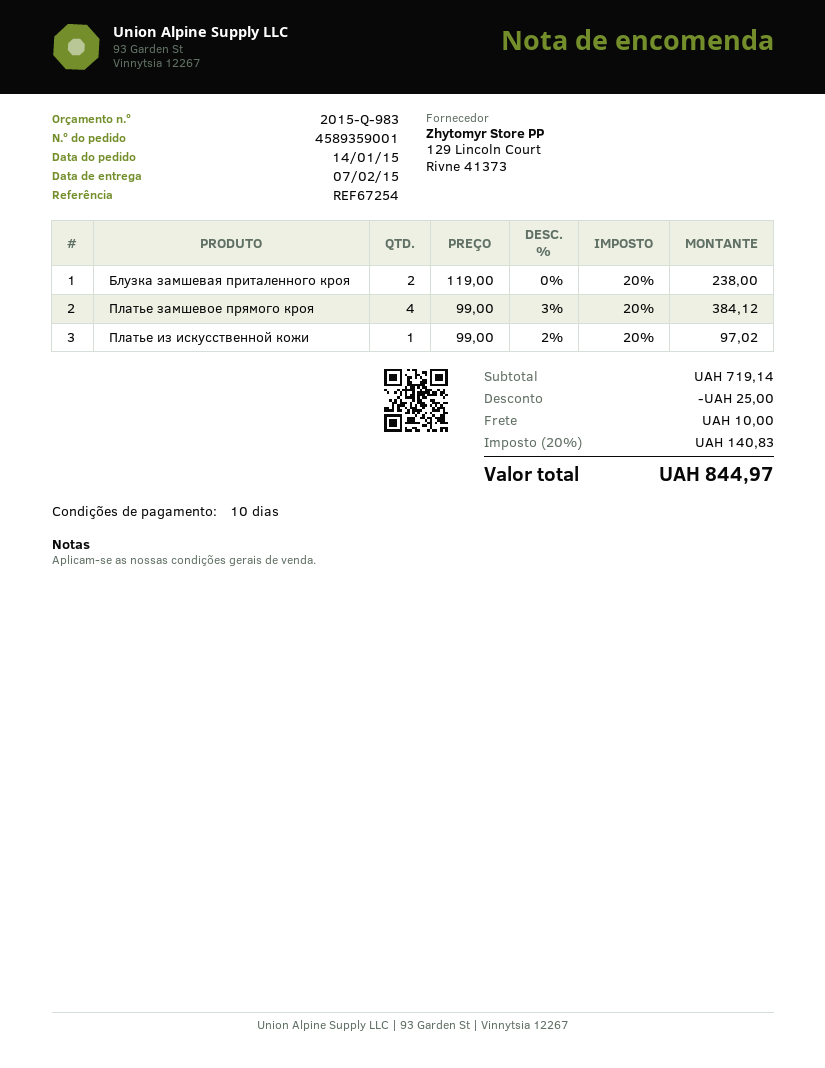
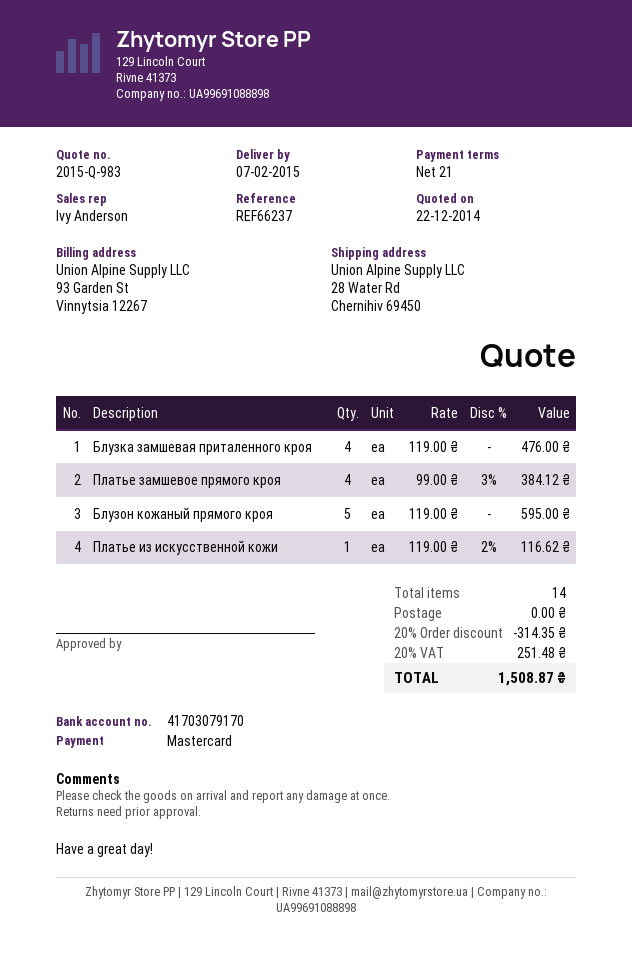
payment terms: 10 days -> 21 days
reference: REF67254 -> REF66237
Блузка замшевая приталенного кроя: 2 x 119.00 = 238.00 -> 4 x 119.00 = 476.00
Платье из искусственной кожи: 1 x 99.00 - 2% = 97.02 -> 1 x 119.00 - 2% = 116.62
Блузон кожаный прямого кроя: none -> 5 x 119.00 = 595.00
discount: 25.00 -> 314.35
shipping: 10.00 -> 0.00
tax: 20% = 140.83 -> 20% = 251.48
total: 844.97 -> 1508.87

